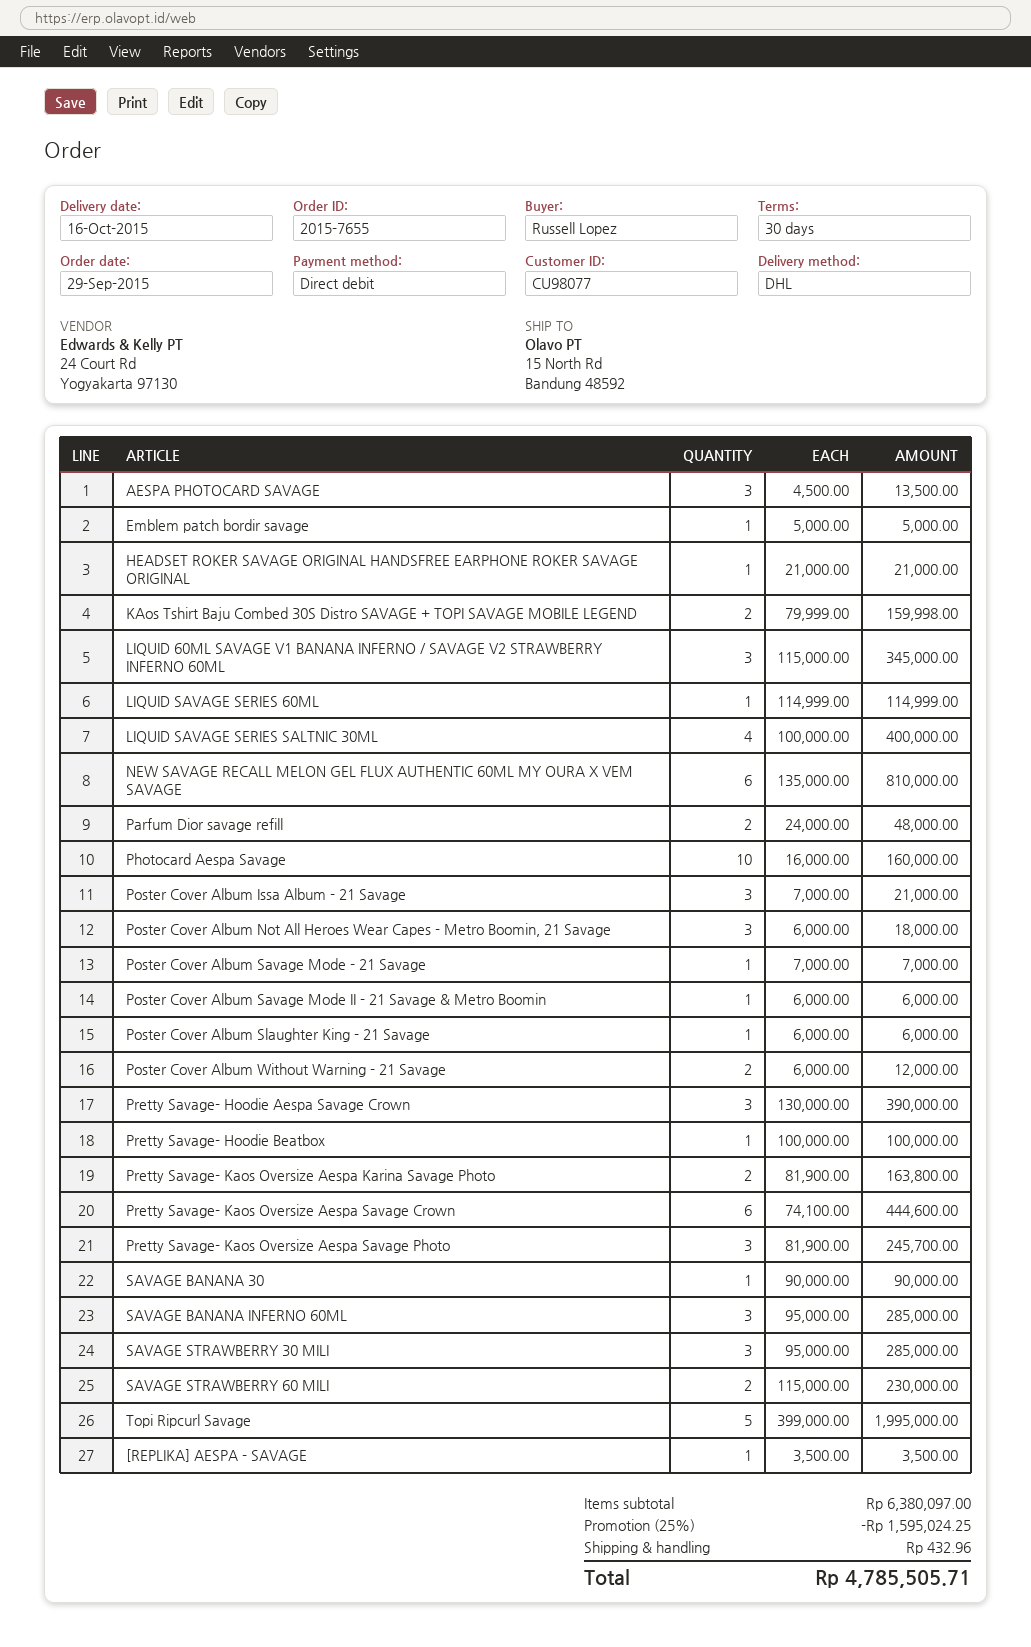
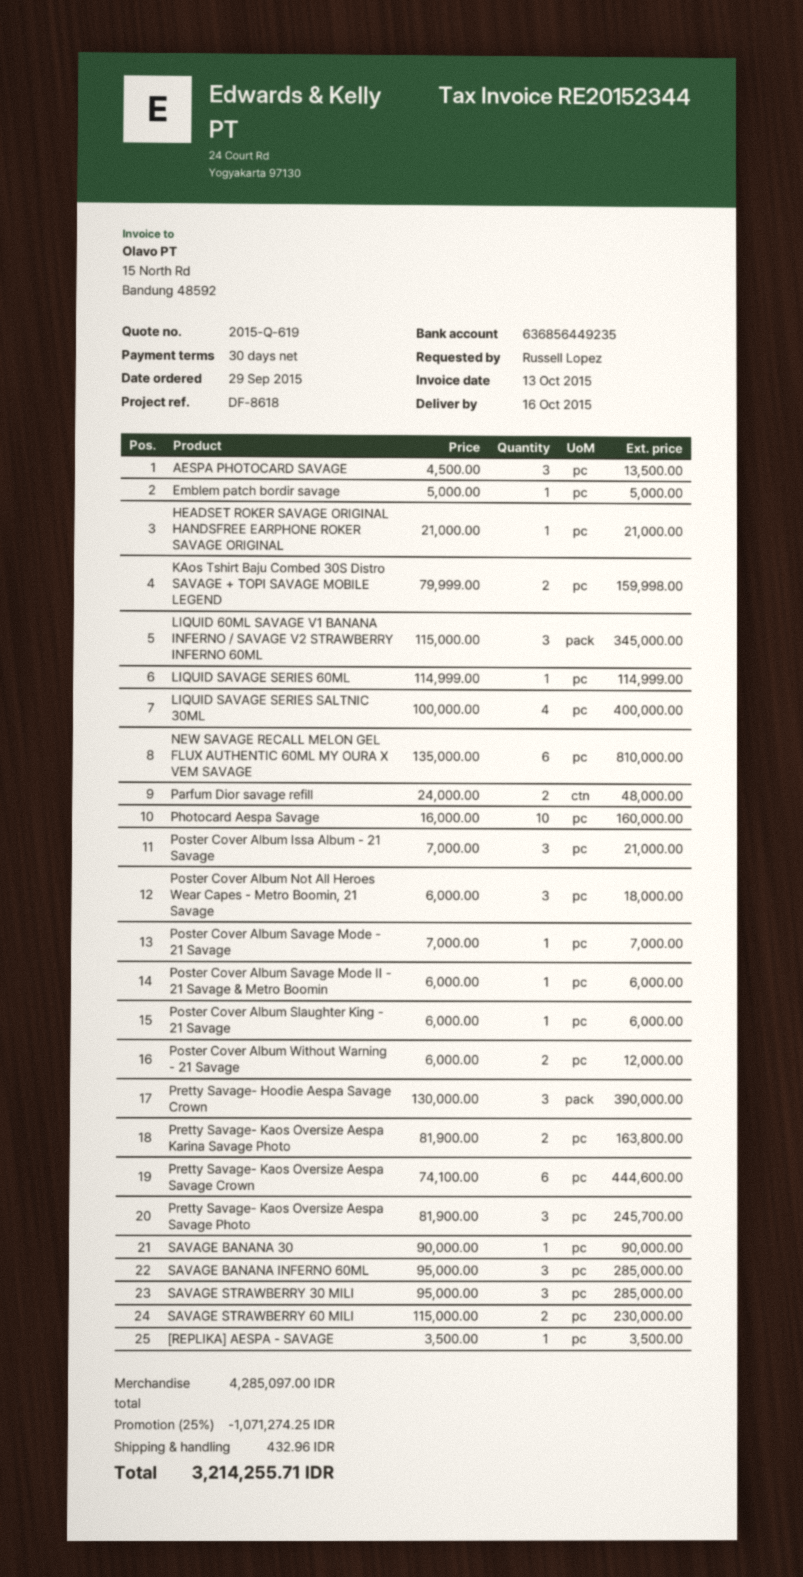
Pretty Savage- Hoodie Beatbox: 1 x 100000.00 = 100000.00 -> none
Topi Ripcurl Savage: 5 x 399000.00 = 1995000.00 -> none
subtotal: 6380097.00 -> 4285097.00
discount: 25% = 1595024.25 -> 25% = 1071274.25
total: 4785505.71 -> 3214255.71

